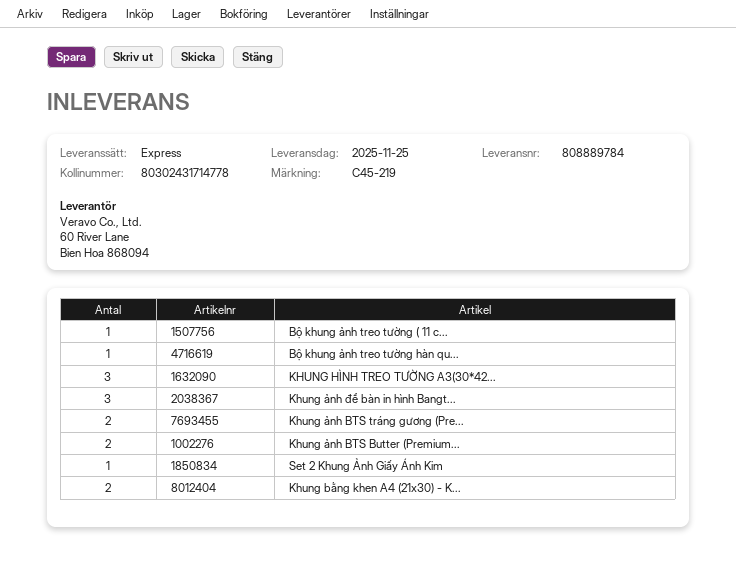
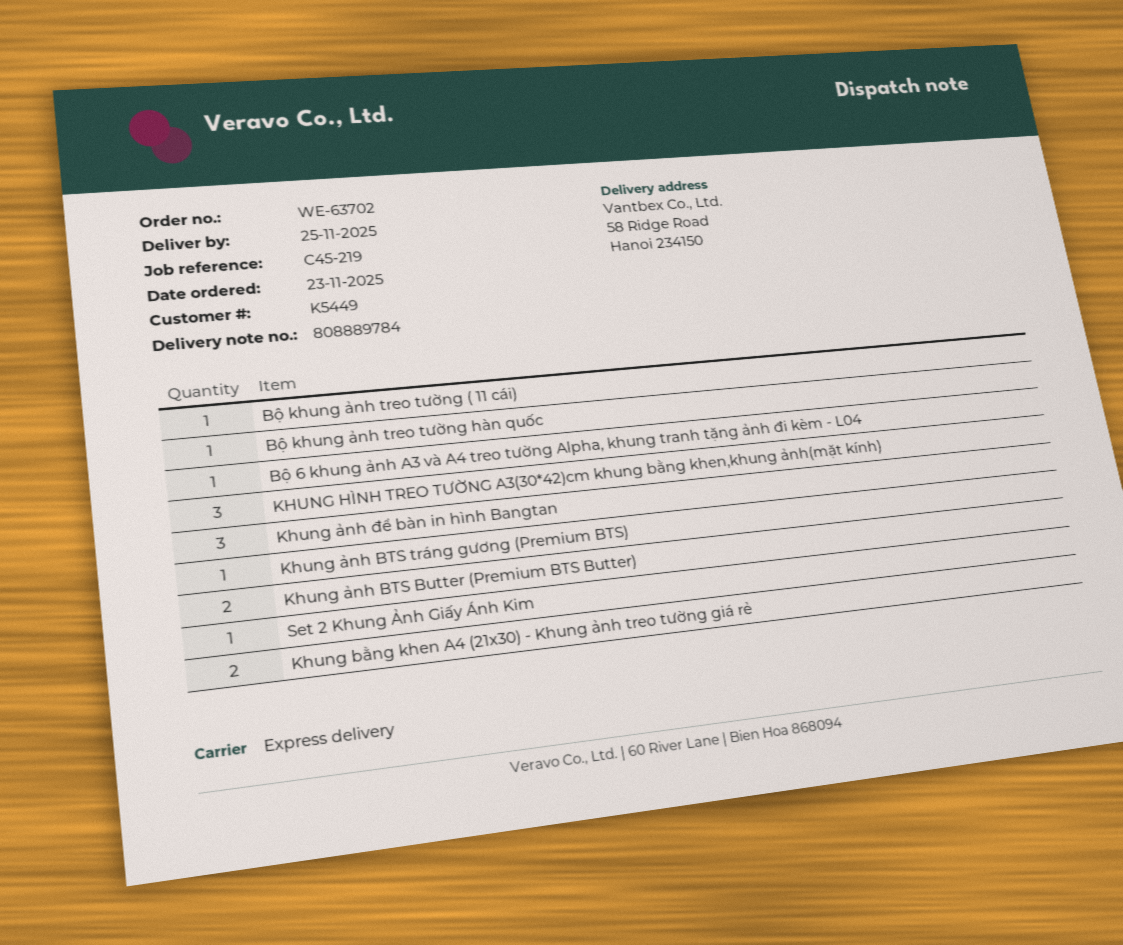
Khung ảnh BTS tráng gương (Pre...: 2 -> 1
Bộ 6 khung ảnh A3 và A4 treo tường Alpha, khung tranh tặng ảnh đi kèm - L04: none -> 1

